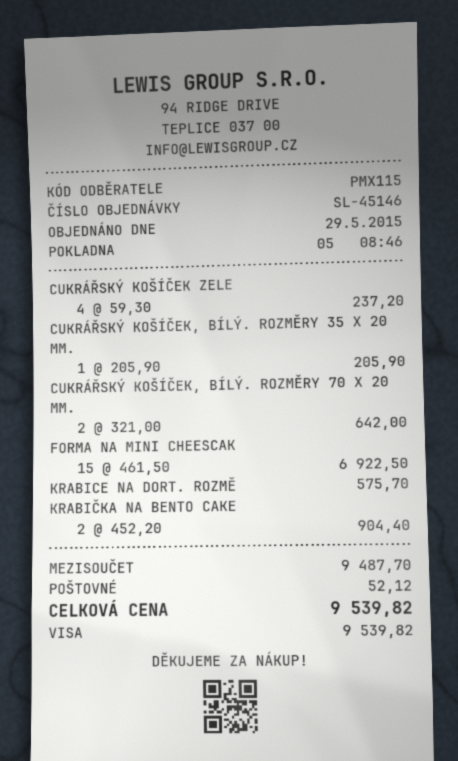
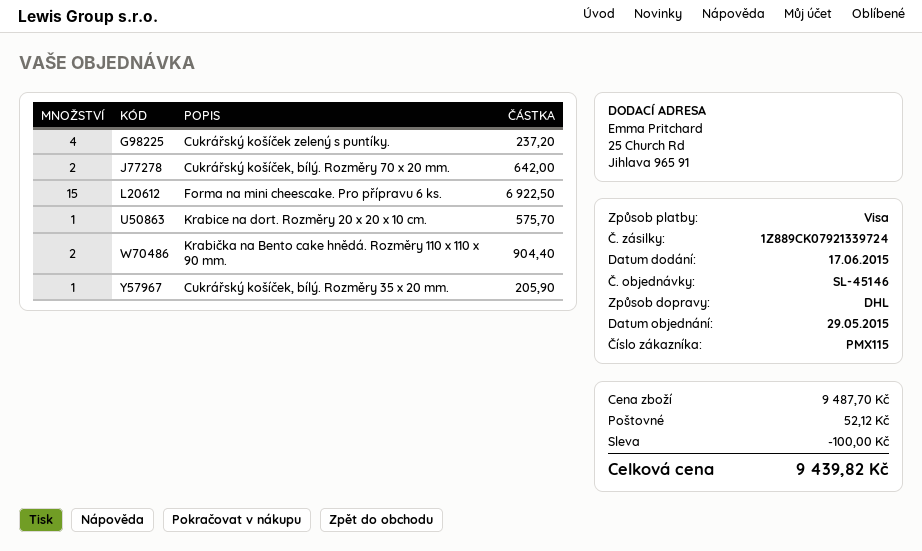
discount: none -> 100.00
total: 9539.82 -> 9439.82

